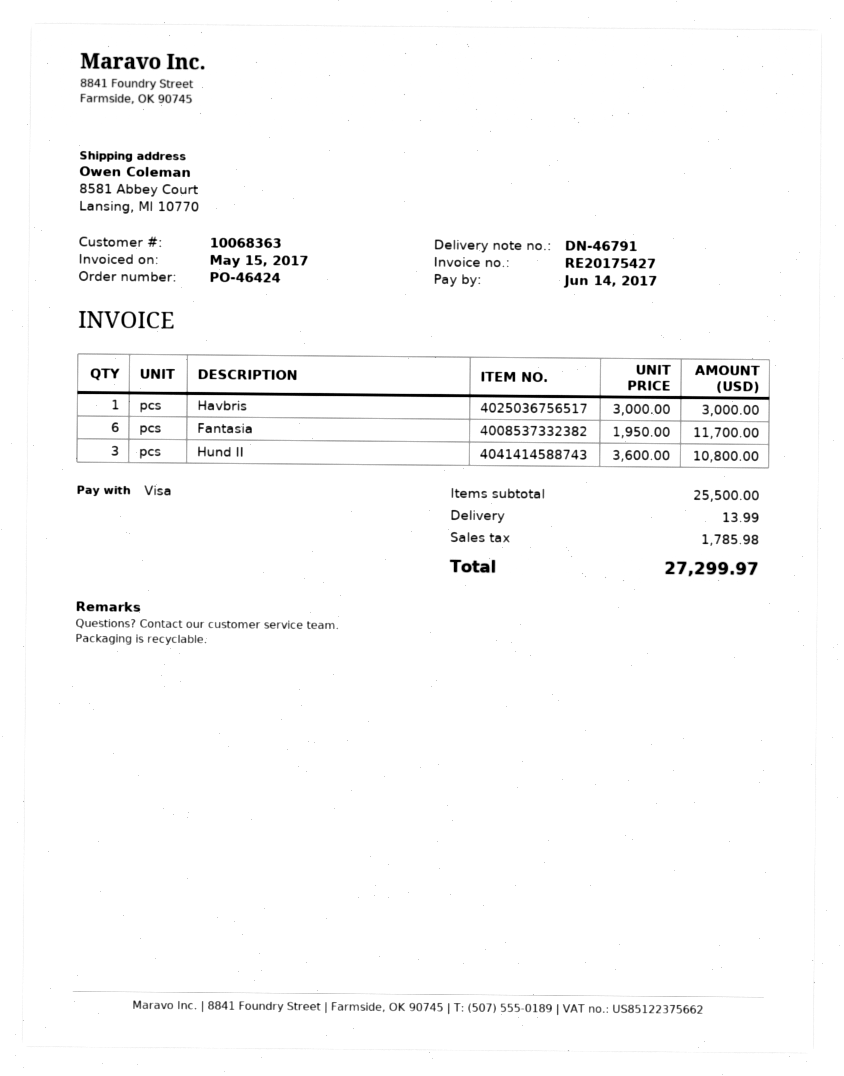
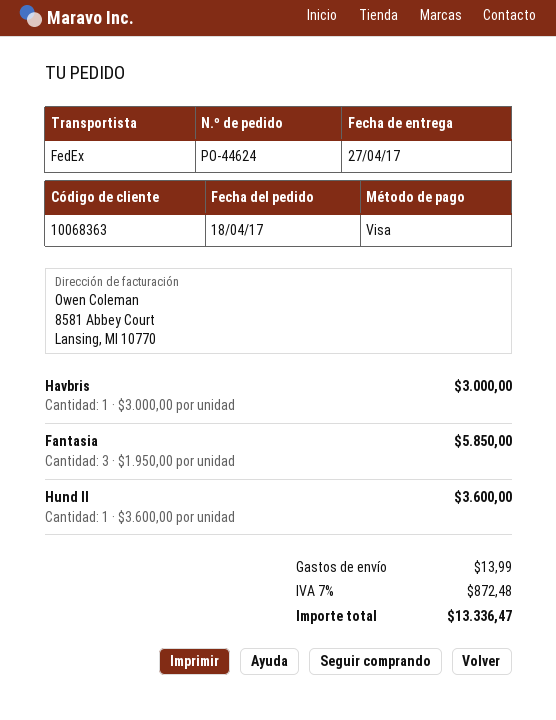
order number: PO-46424 -> PO-44624
Fantasia: 6 x 1950.00 = 11700.00 -> 3 x 1950.00 = 5850.00
Hund II: 3 x 3600.00 = 10800.00 -> 1 x 3600.00 = 3600.00
tax: 1785.98 -> 872.48
total: 27299.97 -> 13336.47

